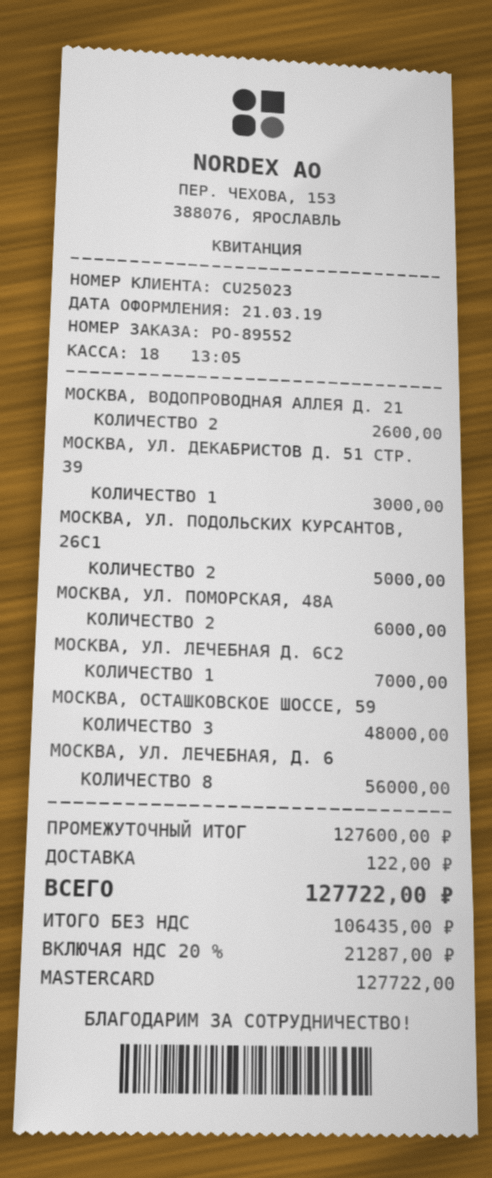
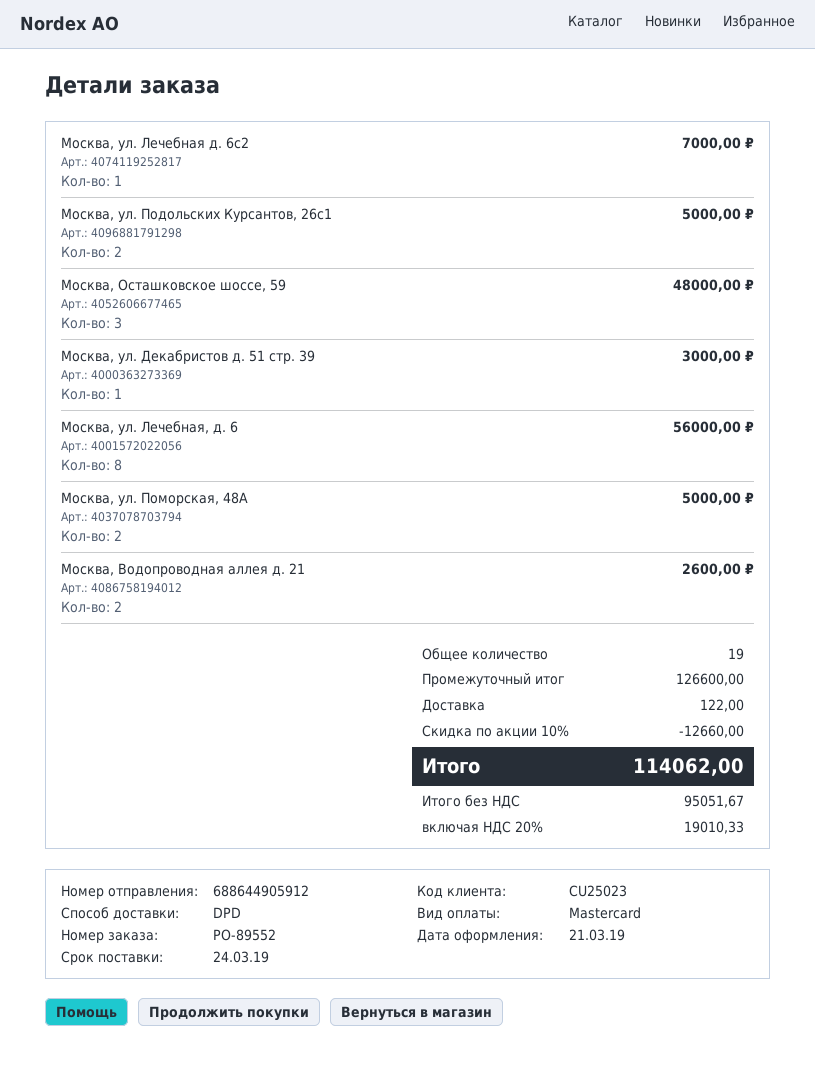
МОСКВА, УЛ. ПОМОРСКАЯ, 48А: 2 for 6000.00 -> 2 for 5000.00
subtotal: 127600.00 -> 126600.00
discount: none -> 10% = 12660.00
net: 106435.00 -> 95051.67
tax: 20% = 21287.00 -> 20% = 19010.33
total: 127722.00 -> 114062.00

